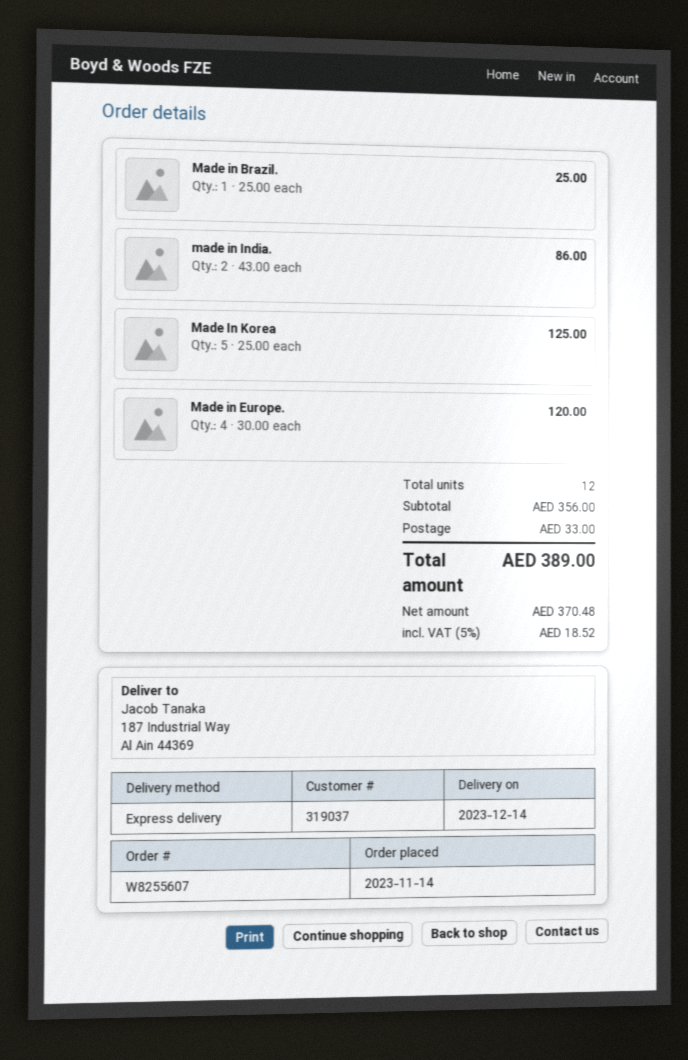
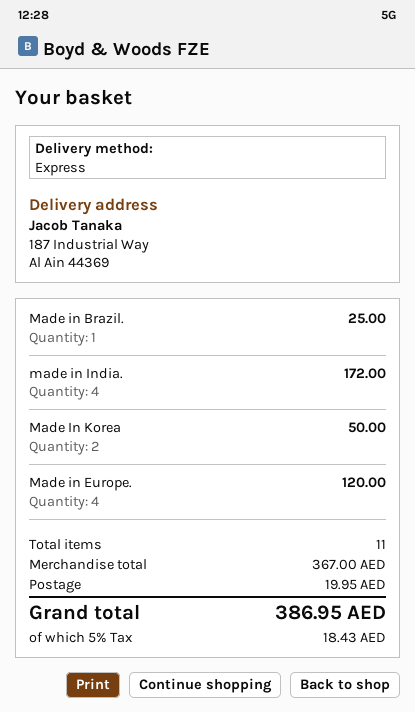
made in India.: 2 for 86.00 -> 4 for 172.00
Made In Korea: 5 for 125.00 -> 2 for 50.00
total quantity: 12 -> 11
subtotal: 356.00 -> 367.00
shipping: 33.00 -> 19.95
tax: 5% = 18.52 -> 5% = 18.43
total: 389.00 -> 386.95

